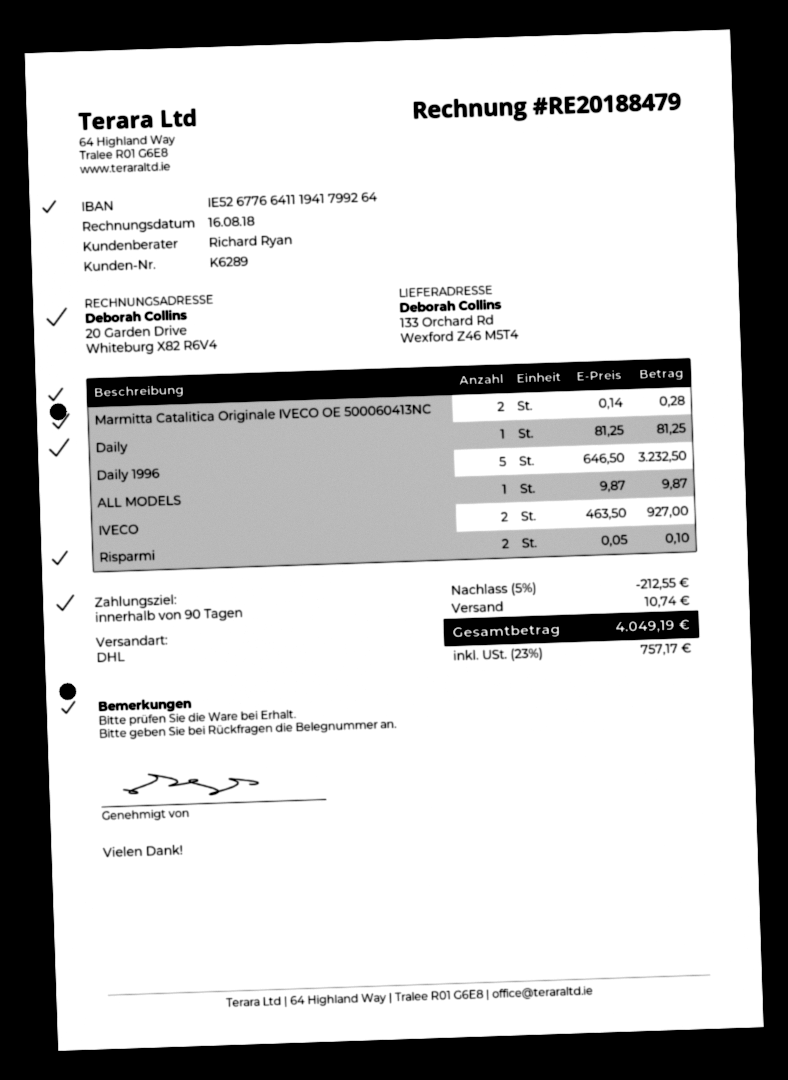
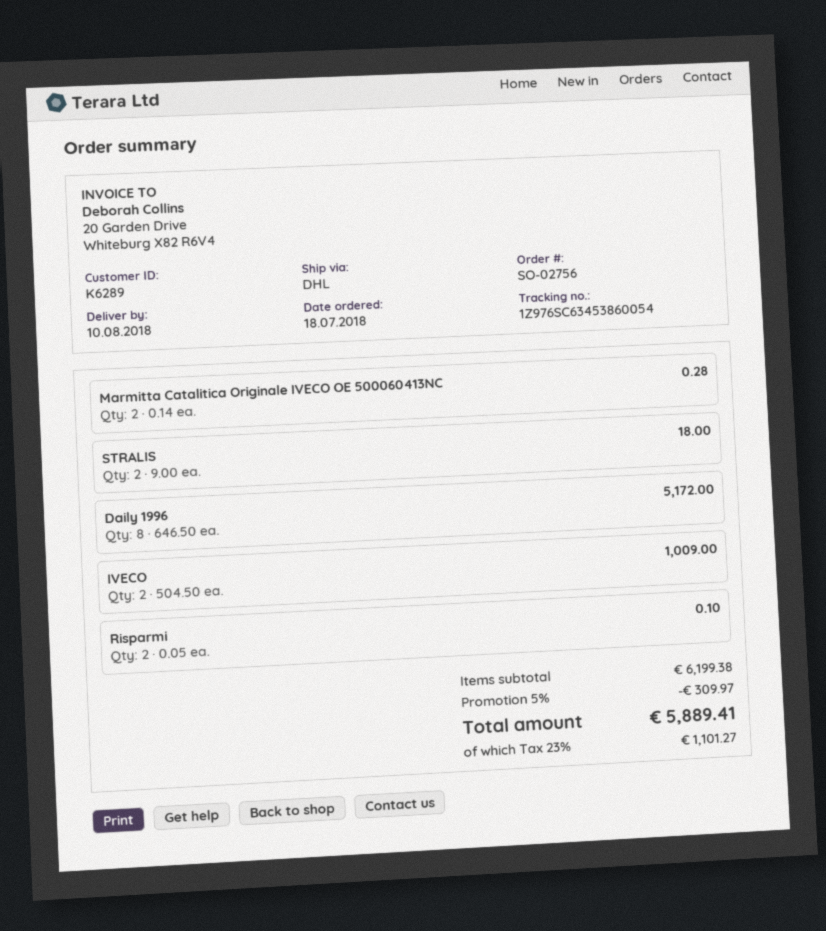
Daily: 1 x 81.25 = 81.25 -> none
Daily 1996: 5 x 646.50 = 3232.50 -> 8 x 646.50 = 5172.00
ALL MODELS: 1 x 9.87 = 9.87 -> none
IVECO: 2 x 463.50 = 927.00 -> 2 x 504.50 = 1009.00
STRALIS: none -> 2 x 9.00 = 18.00
discount: 5% = 212.55 -> 5% = 309.97
shipping: 10.74 -> none
tax: 23% = 757.17 -> 23% = 1101.27
total: 4049.19 -> 5889.41

